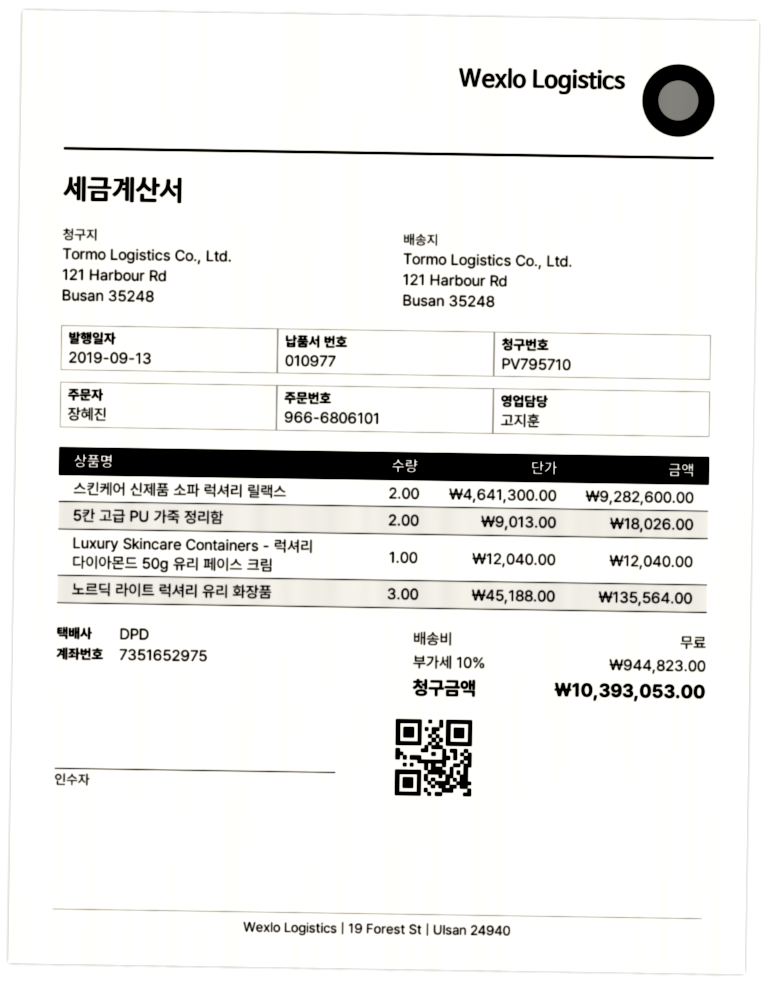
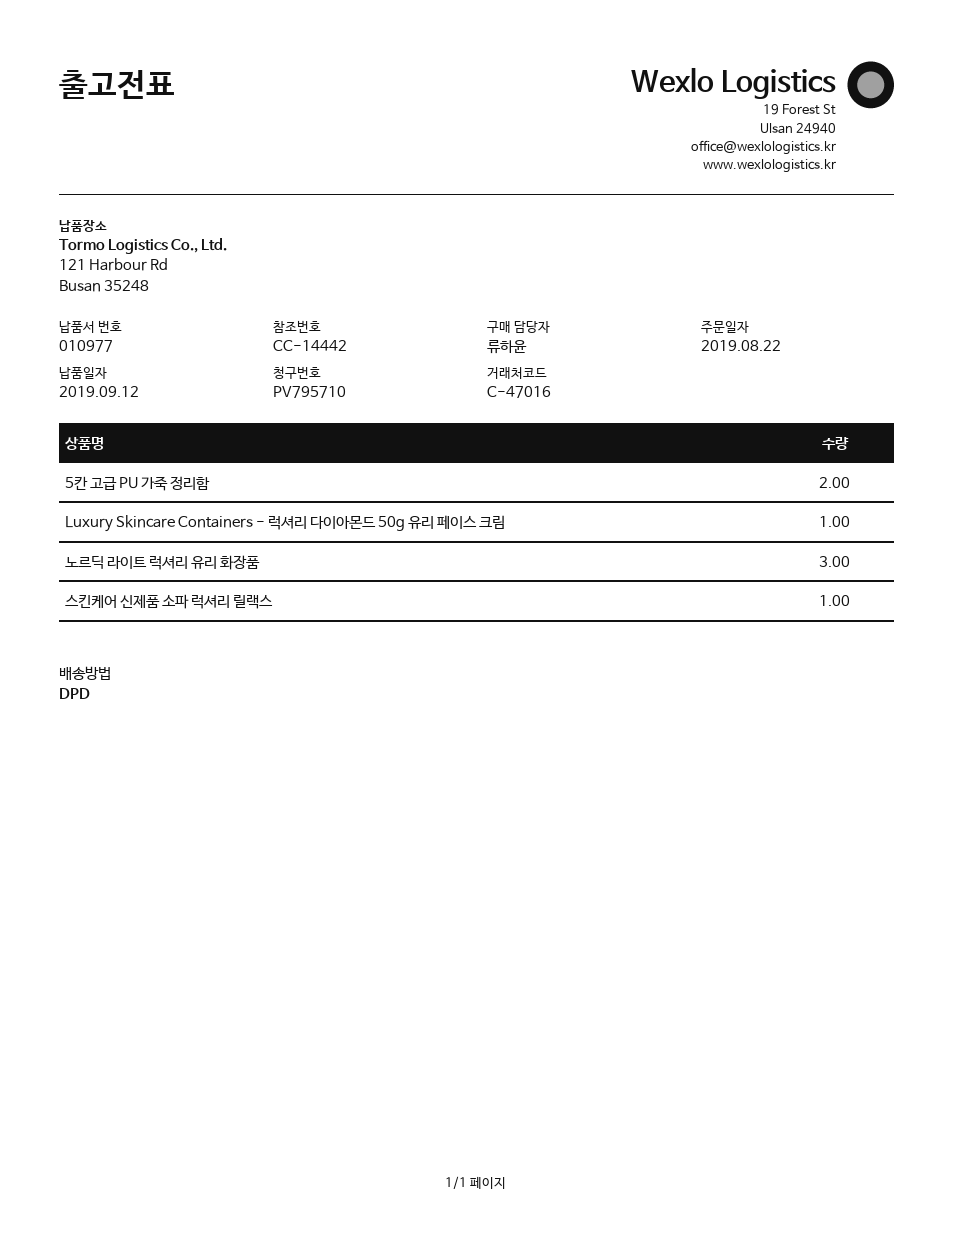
ordered by: 장혜진 -> 류하윤
스킨케어 신제품 소파 럭셔리 릴랙스: 2 -> 1

